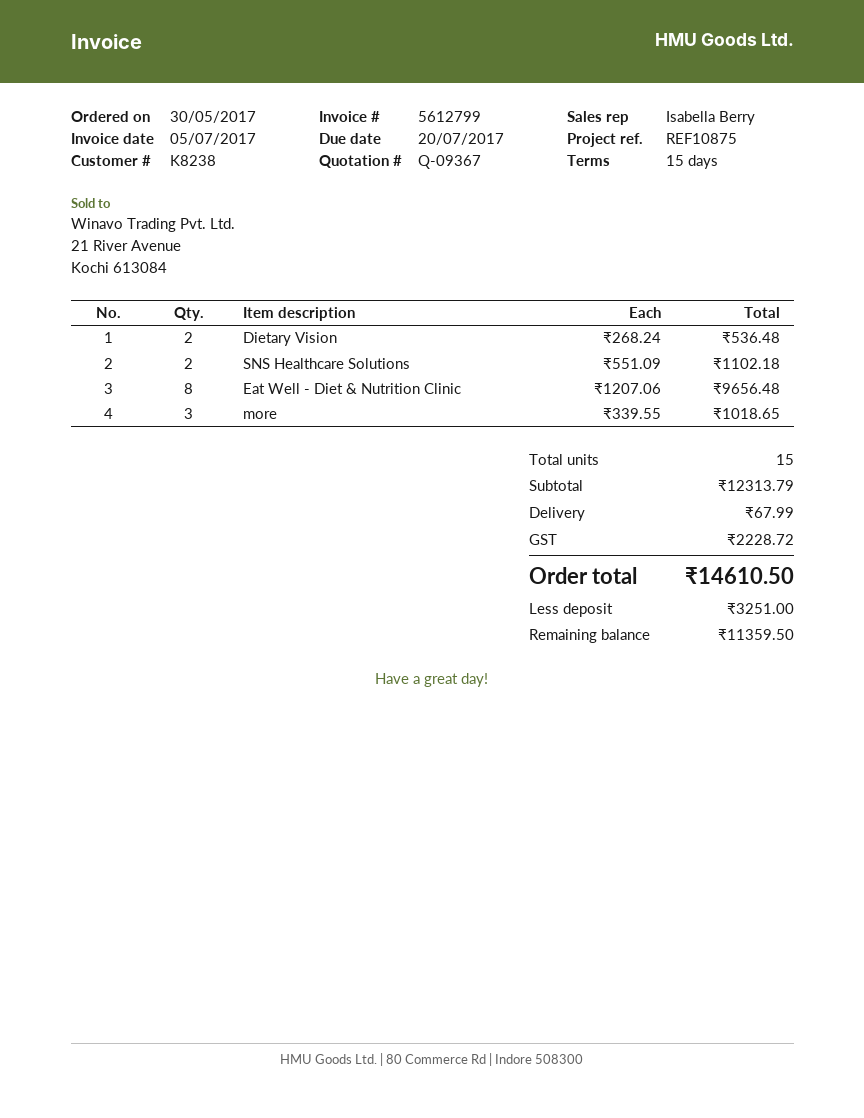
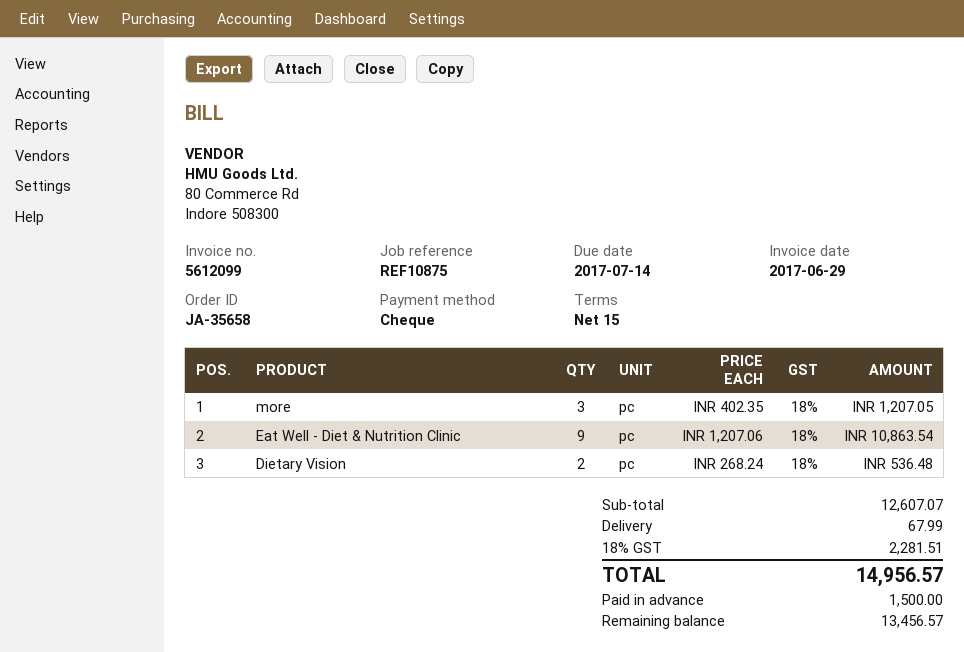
invoice number: 5612799 -> 5612099
invoice date: 2017-07-05 -> 2017-06-29
due date: 2017-07-20 -> 2017-07-14
SNS Healthcare Solutions: 2 x 551.09 = 1102.18 -> none
Eat Well - Diet & Nutrition Clinic: 8 x 1207.06 = 9656.48 -> 9 x 1207.06 = 10863.54
more: 3 x 339.55 = 1018.65 -> 3 x 402.35 = 1207.05
subtotal: 12313.79 -> 12607.07
tax: 2228.72 -> 2281.51
total: 14610.50 -> 14956.57
deposit: 3251.00 -> 1500.00
balance: 11359.50 -> 13456.57

